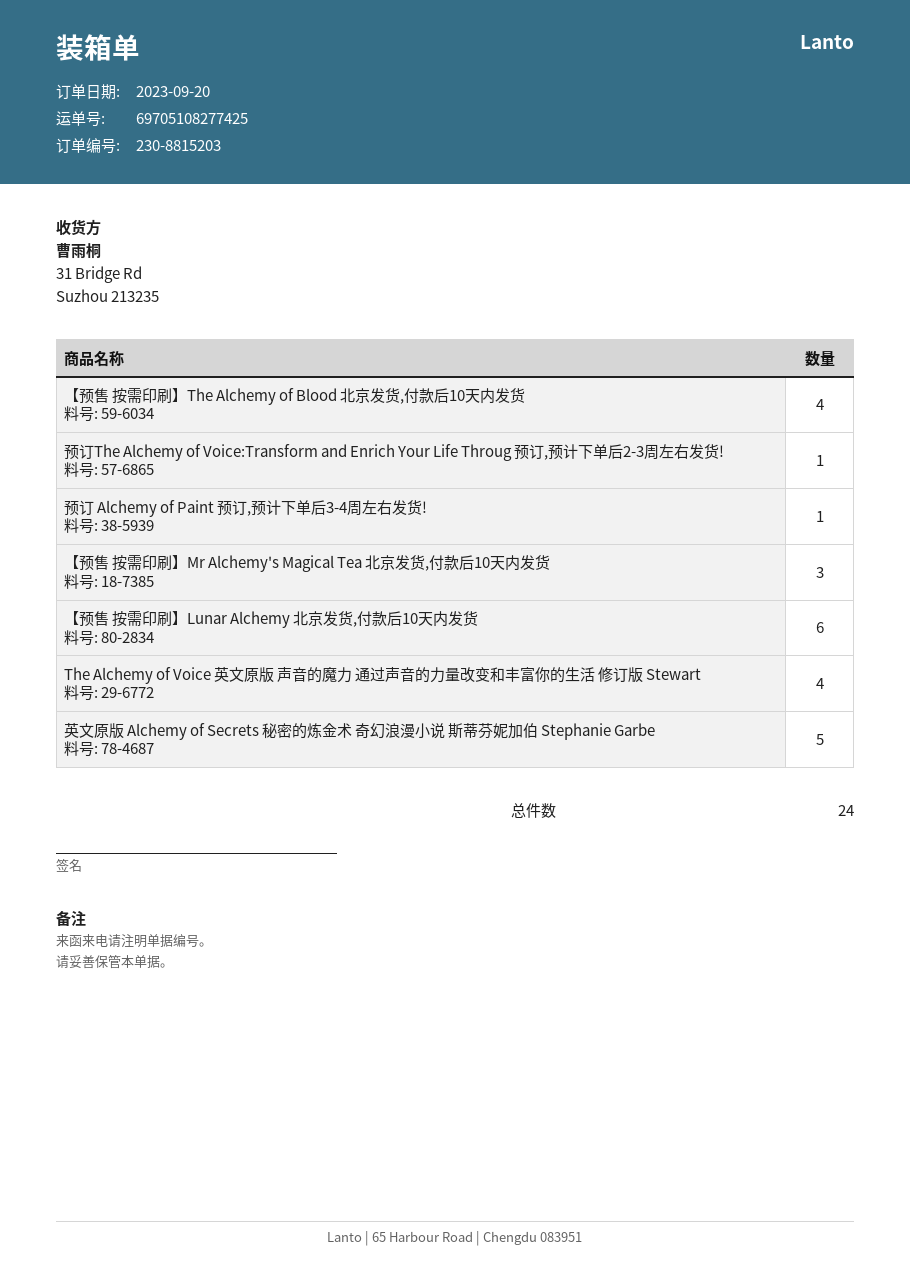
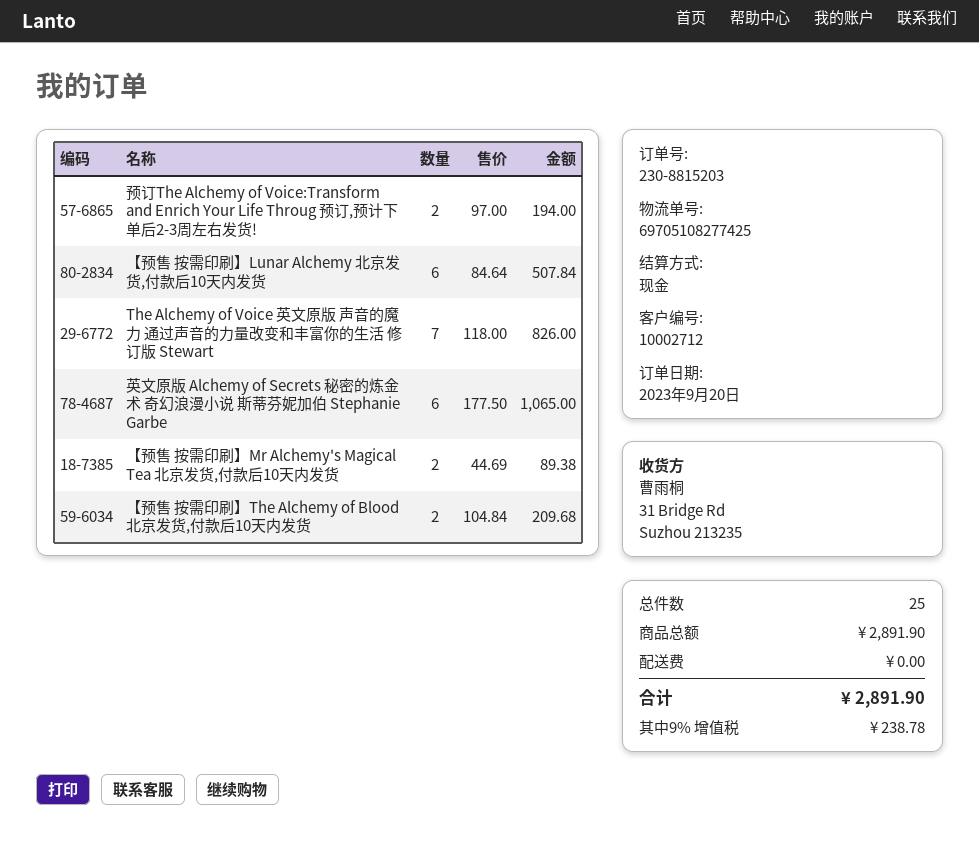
【预售 按需印刷】The Alchemy of Blood 北京发货,付款后10天内发货: 4 -> 2
预订The Alchemy of Voice:Transform and Enrich Your Life Throug 预订,预计下单后2-3周左右发货!: 1 -> 2
预订 Alchemy of Paint 预订,预计下单后3-4周左右发货!: 1 -> none
【预售 按需印刷】Mr Alchemy's Magical Tea 北京发货,付款后10天内发货: 3 -> 2
The Alchemy of Voice 英文原版 声音的魔力 通过声音的力量改变和丰富你的生活 修订版 Stewart: 4 -> 7
英文原版 Alchemy of Secrets 秘密的炼金术 奇幻浪漫小说 斯蒂芬妮加伯 Stephanie Garbe: 5 -> 6
total quantity: 24 -> 25

